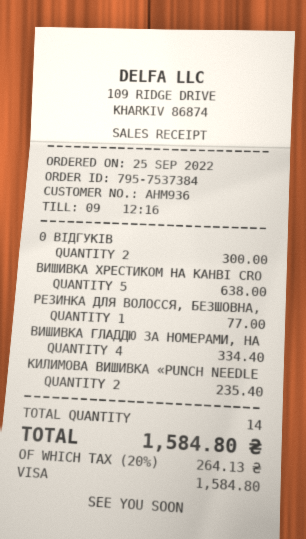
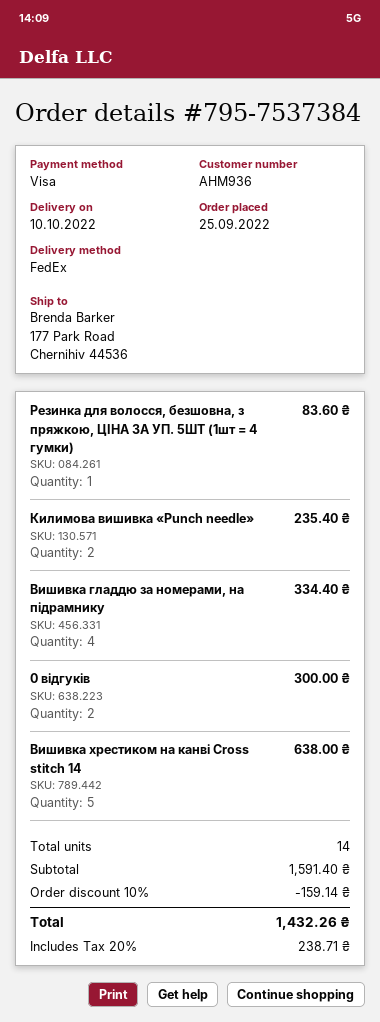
РЕЗИНКА ДЛЯ ВОЛОССЯ, БЕЗШОВНА,: 1 for 77.00 -> 1 for 83.60
discount: none -> 10% = 159.14
tax: 20% = 264.13 -> 20% = 238.71
total: 1584.80 -> 1432.26

